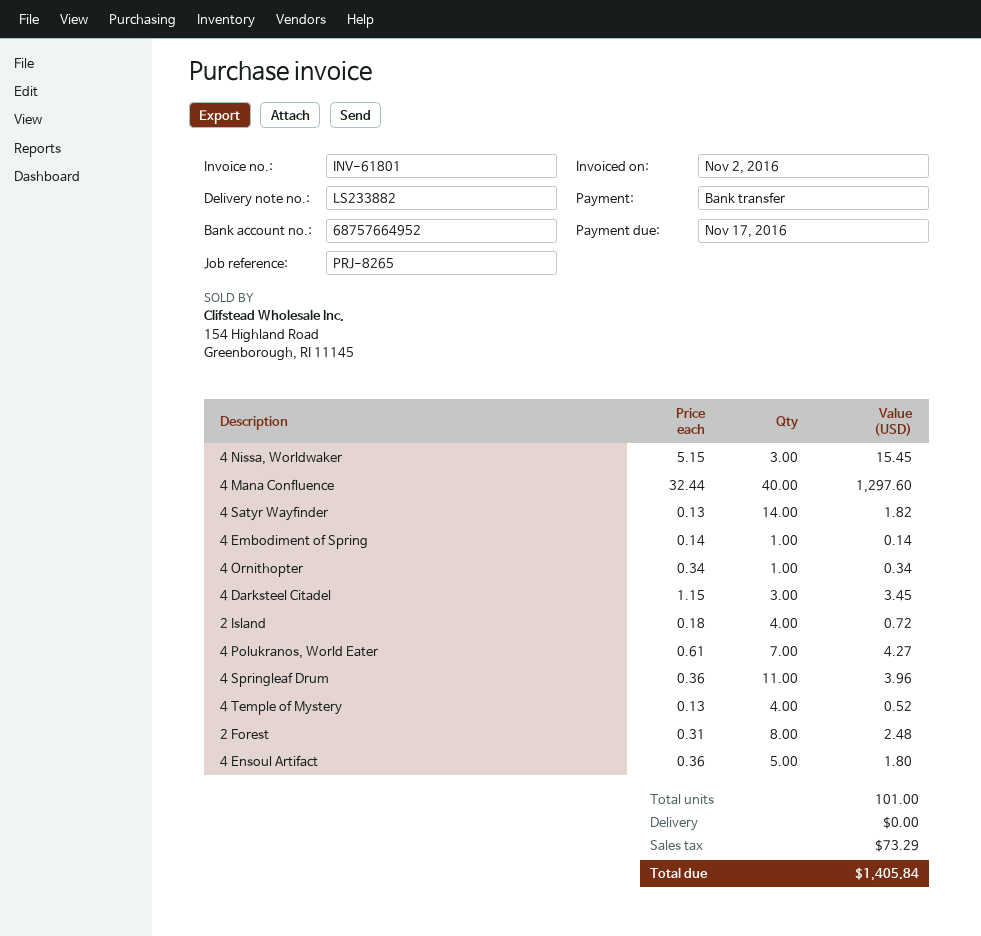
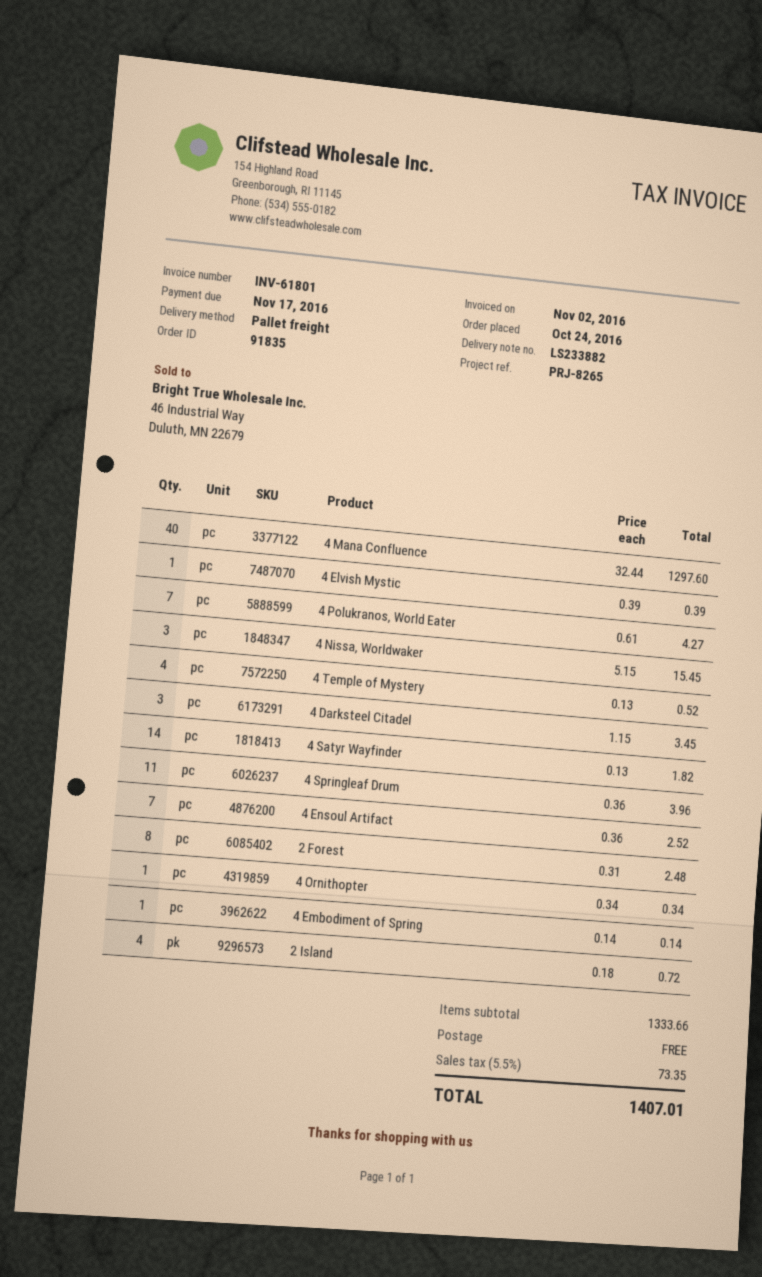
4 Ensoul Artifact: 5 x 0.36 = 1.80 -> 7 x 0.36 = 2.52
4 Elvish Mystic: none -> 1 x 0.39 = 0.39
tax: 73.29 -> 73.35
total: 1405.84 -> 1407.01

